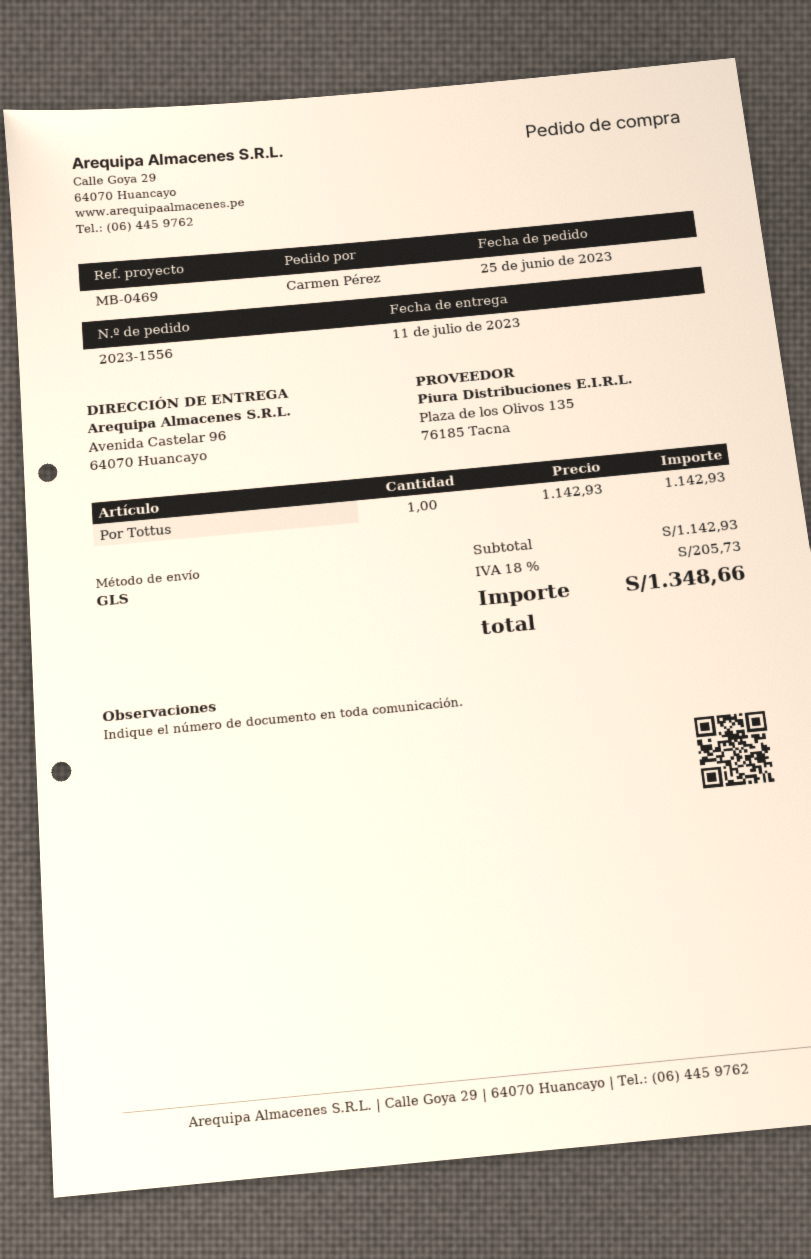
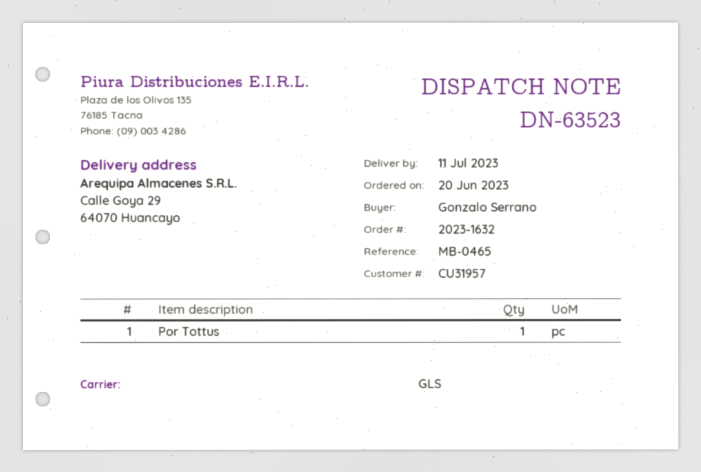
order number: 2023-1556 -> 2023-1632
order date: 2023-06-25 -> 2023-06-20
reference: MB-0469 -> MB-0465
ordered by: Carmen Pérez -> Gonzalo Serrano
ship to: Avenida Castelar 96, 64070 Huancayo -> Calle Goya 29, 64070 Huancayo

